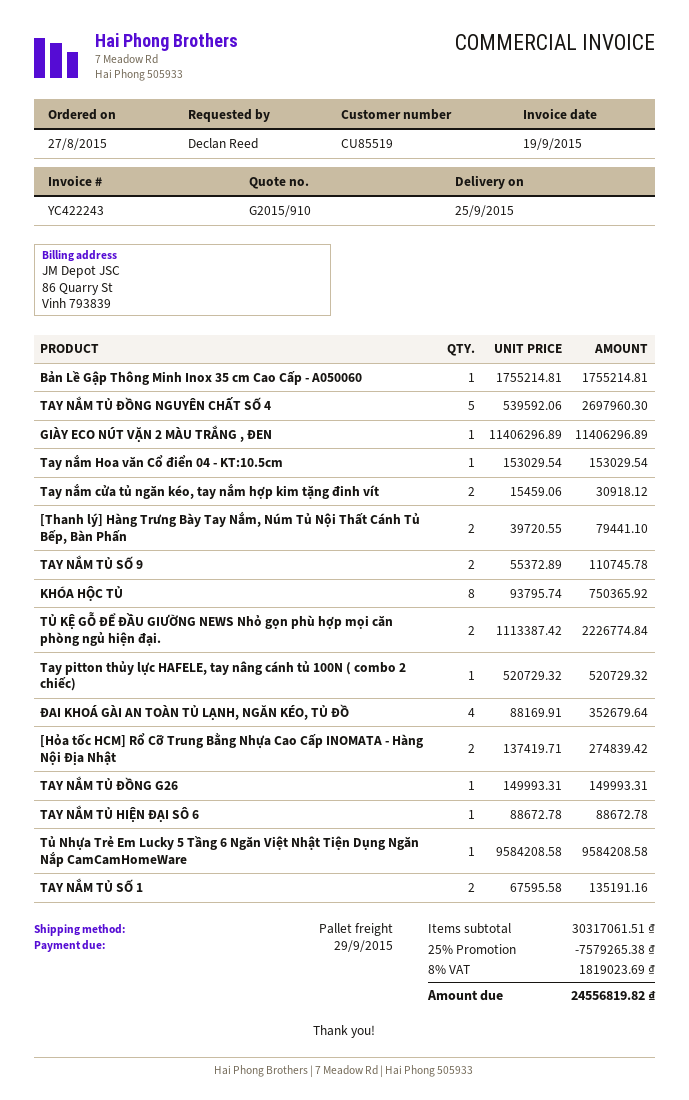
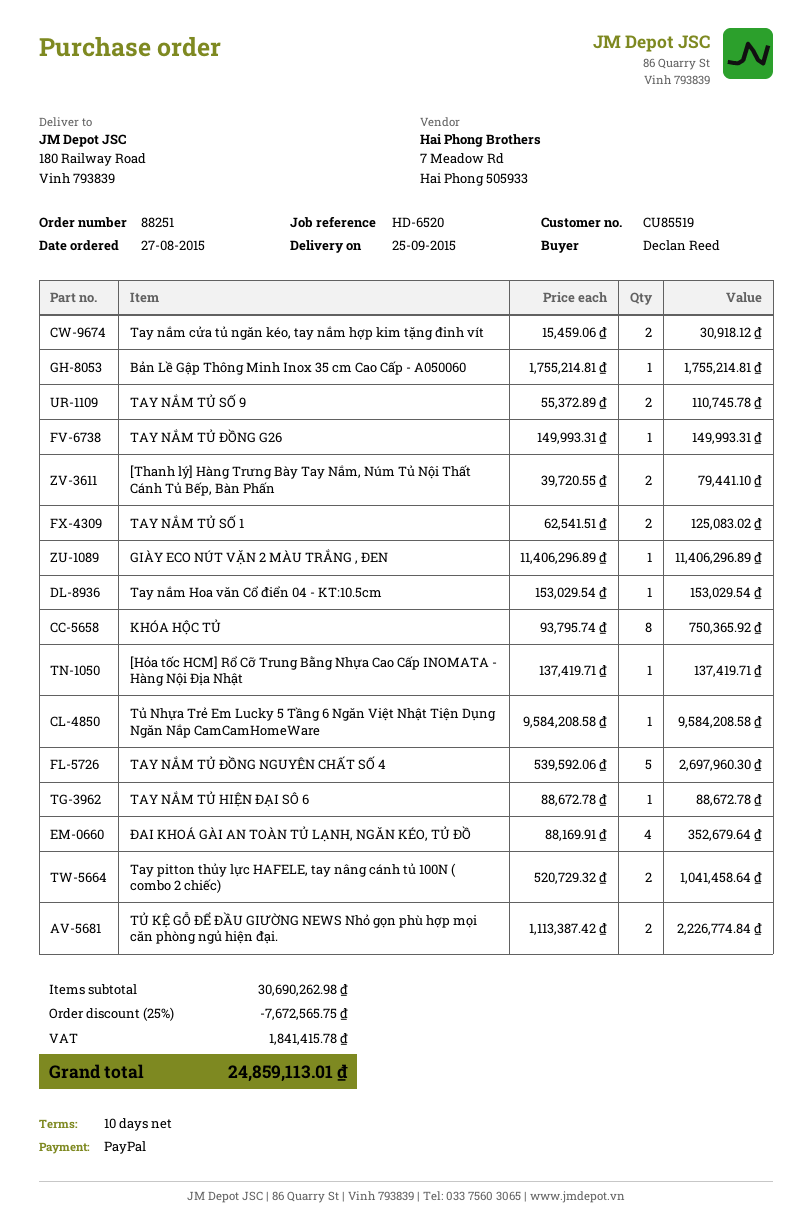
Tay pitton thủy lực HAFELE, tay nâng cánh tủ 100N ( combo 2 chiếc): 1 x 520729.32 = 520729.32 -> 2 x 520729.32 = 1041458.64
[Hỏa tốc HCM] Rổ Cỡ Trung Bằng Nhựa Cao Cấp INOMATA - Hàng Nội Địa Nhật: 2 x 137419.71 = 274839.42 -> 1 x 137419.71 = 137419.71
TAY NẮM TỦ SỐ 1: 2 x 67595.58 = 135191.16 -> 2 x 62541.51 = 125083.02
subtotal: 30317061.51 -> 30690262.98
discount: 25% = 7579265.38 -> 25% = 7672565.75
tax: 1819023.69 -> 1841415.78
total: 24556819.82 -> 24859113.01

